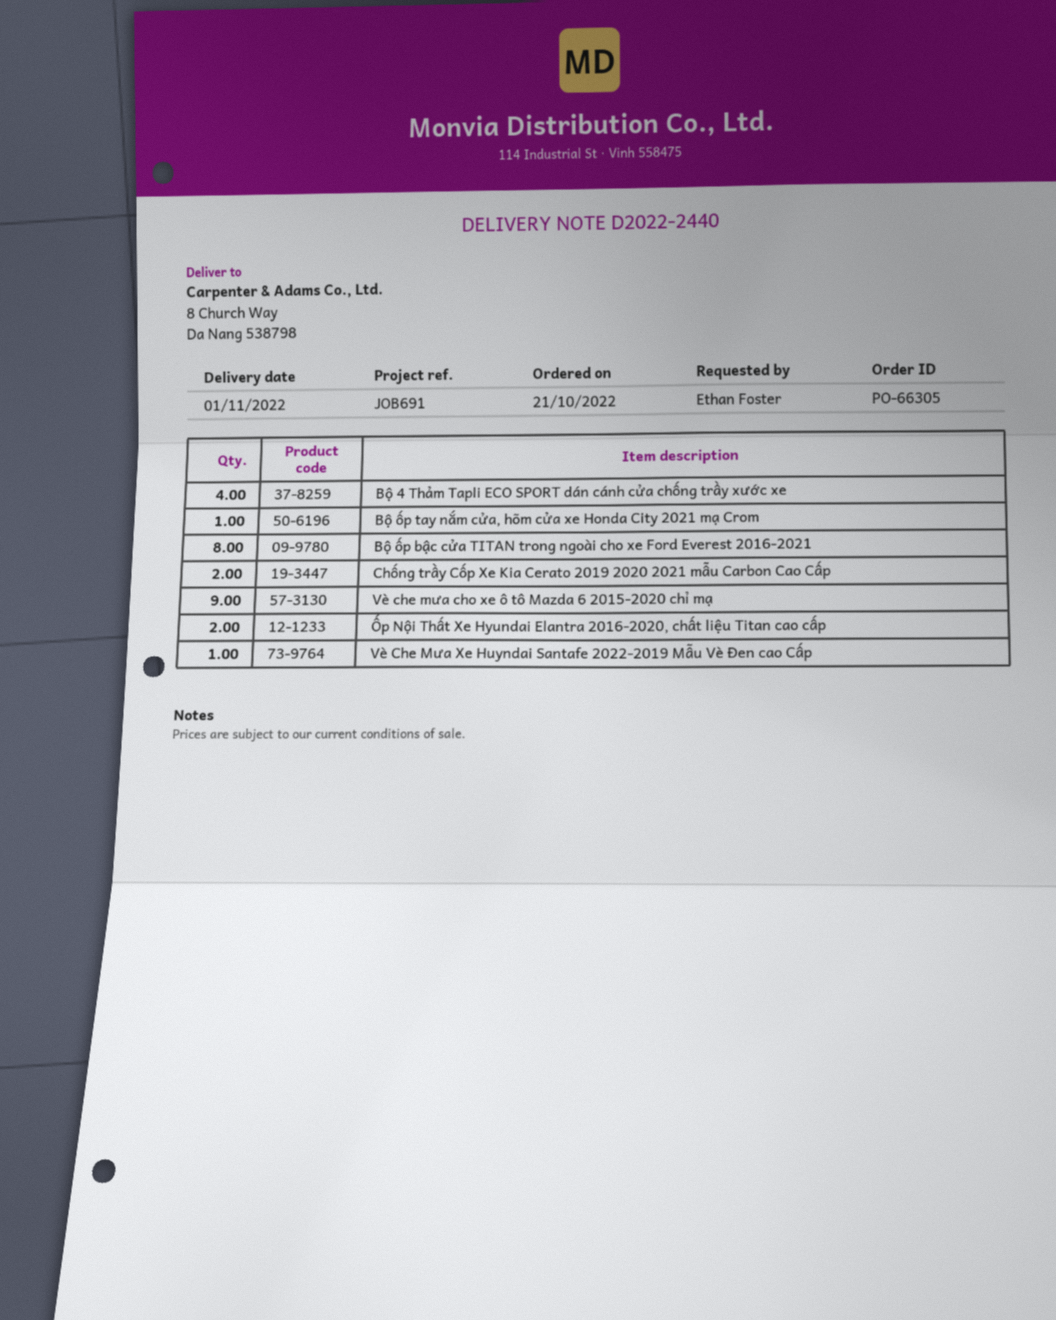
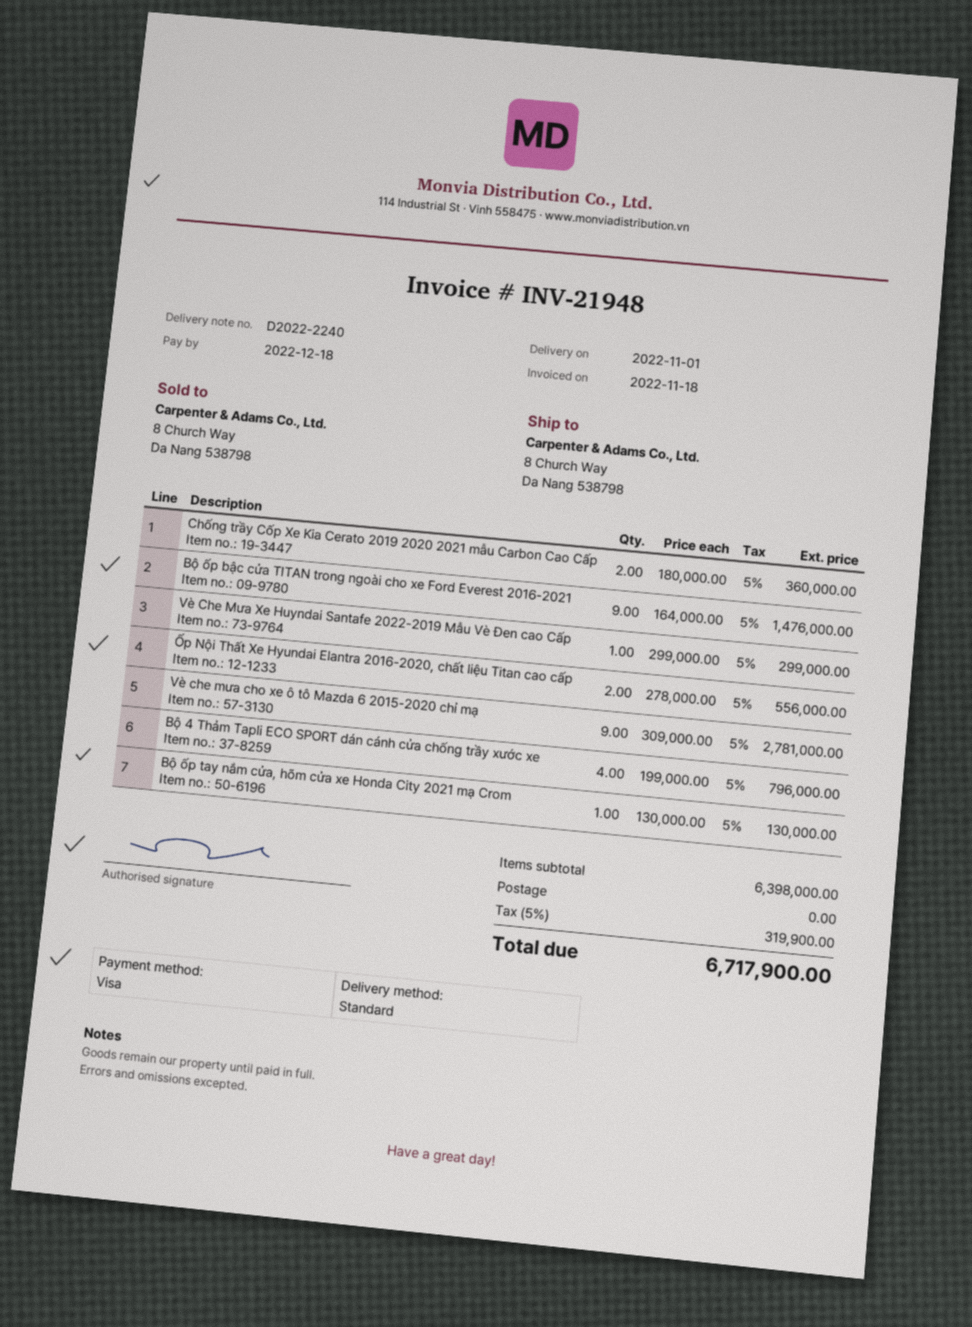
delivery note number: D2022-2440 -> D2022-2240
Bộ ốp bậc cửa TITAN trong ngoài cho xe Ford Everest 2016-2021: 8 -> 9

